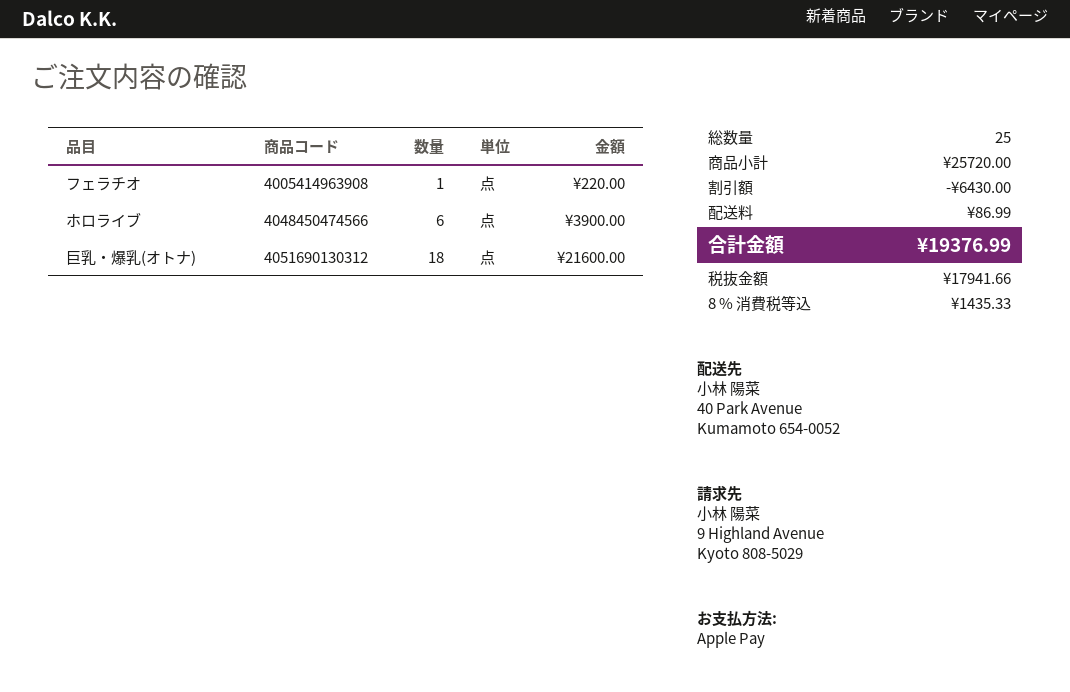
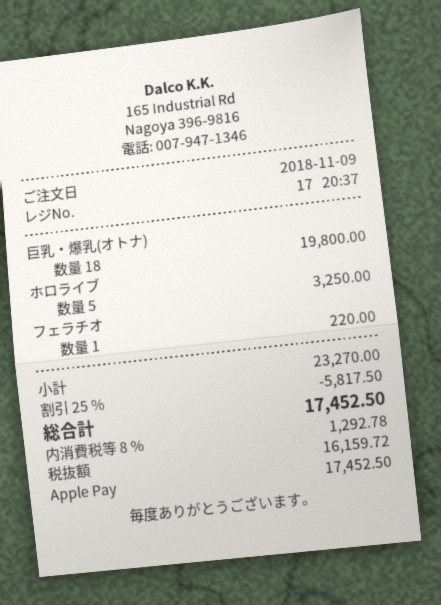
ホロライブ: 6 for 3900.00 -> 5 for 3250.00
巨乳・爆乳(オトナ): 18 for 21600.00 -> 18 for 19800.00
subtotal: 25720.00 -> 23270.00
discount: 6430.00 -> 5817.50
shipping: 86.99 -> none
net: 17941.66 -> 16159.72
tax: 8% = 1435.33 -> 8% = 1292.78
total: 19376.99 -> 17452.50

